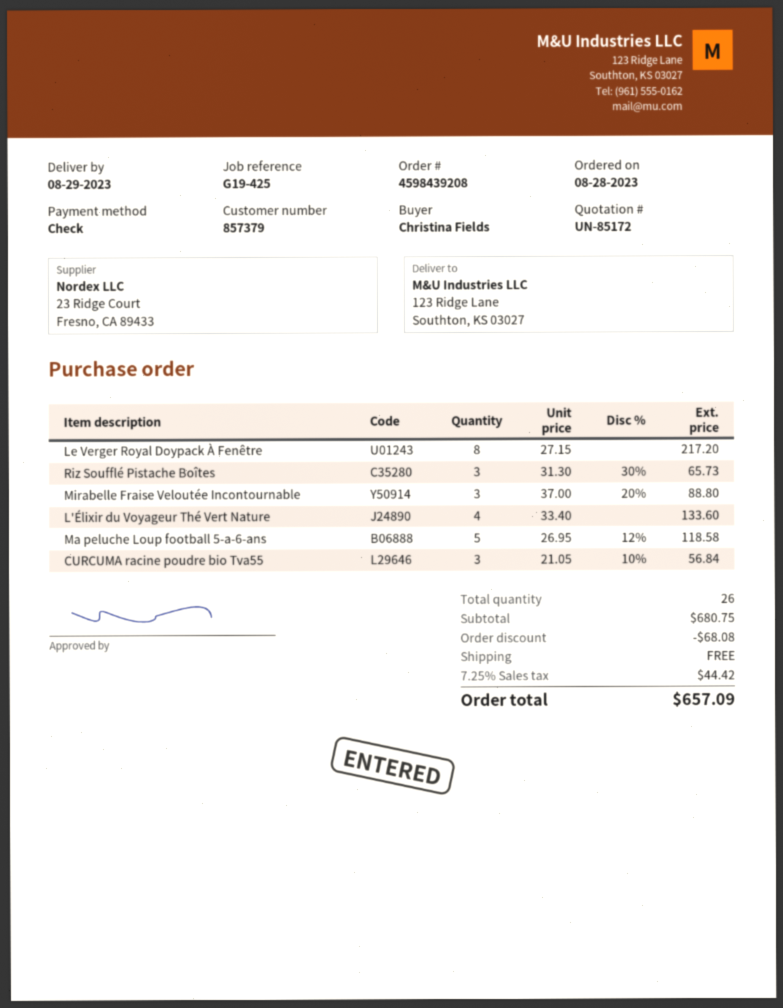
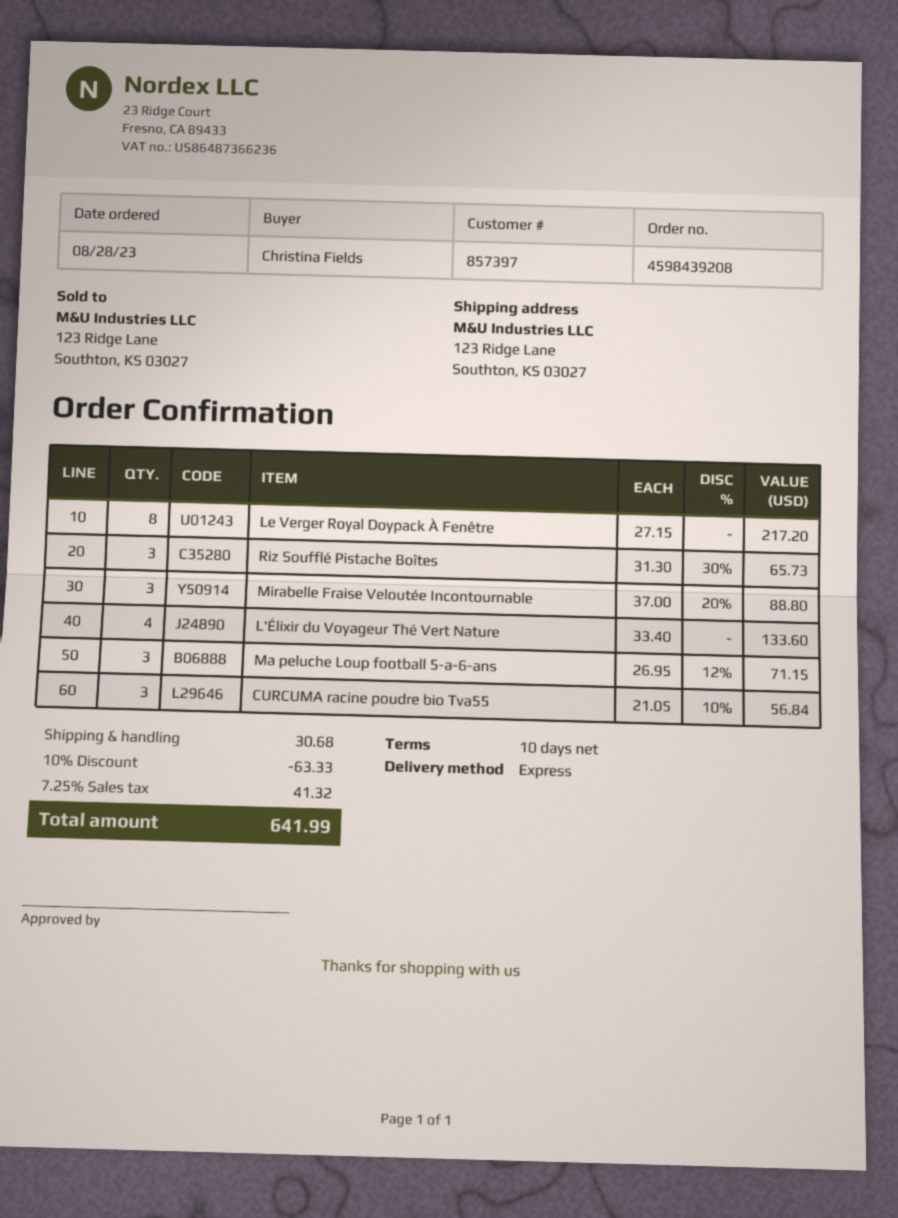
customer number: 857379 -> 857397
Ma peluche Loup football 5-a-6-ans: 5 x 26.95 - 12% = 118.58 -> 3 x 26.95 - 12% = 71.15
discount: 68.08 -> 63.33
shipping: 0.00 -> 30.68
tax: 7.25% = 44.42 -> 7.25% = 41.32
total: 657.09 -> 641.99

